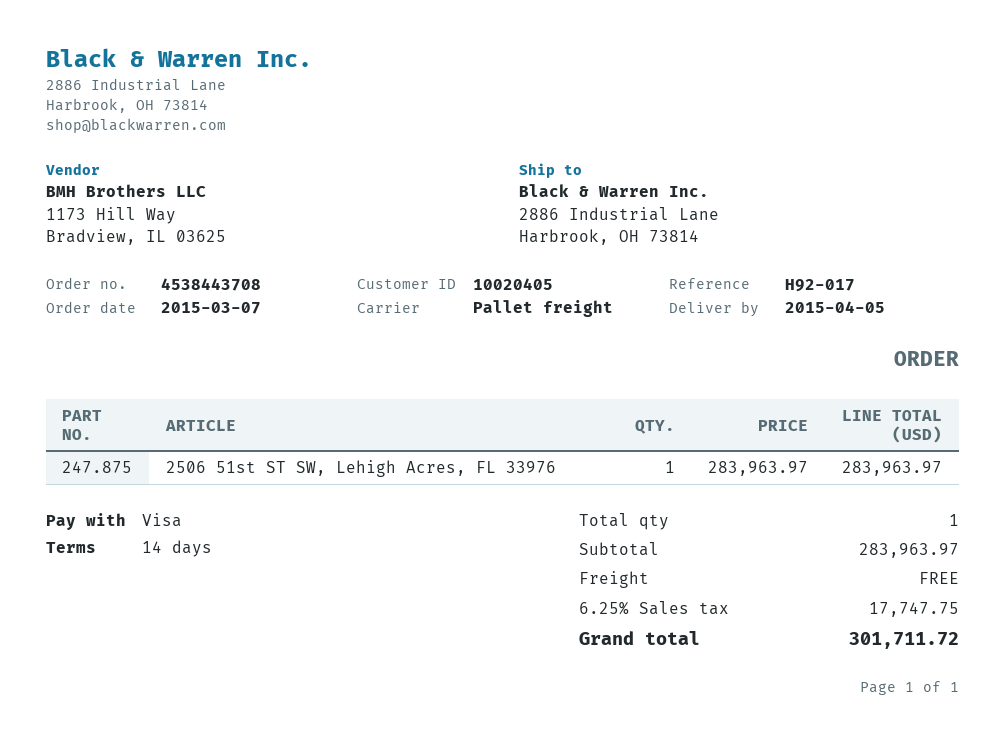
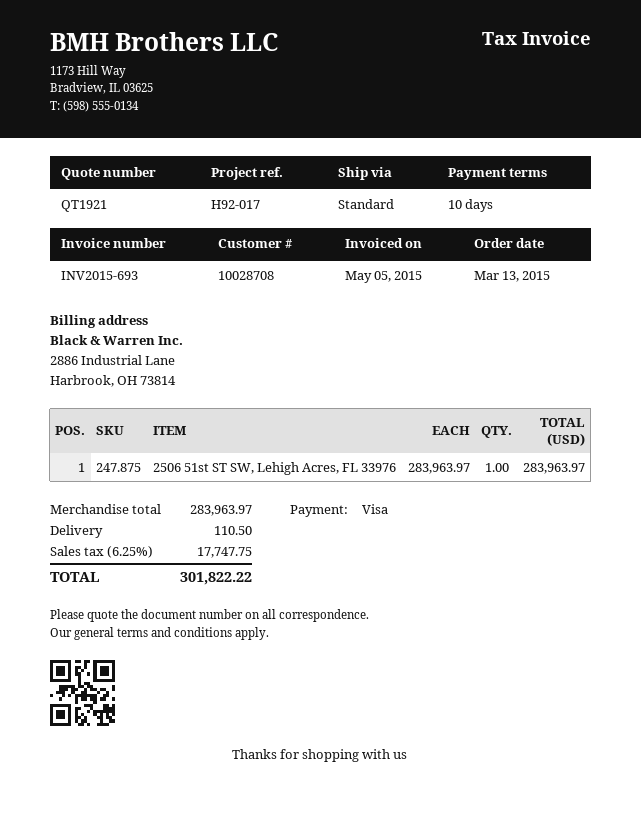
order date: 2015-03-07 -> 2015-03-13
payment terms: 14 days -> 10 days
customer number: 10020405 -> 10028708
shipping method: pallet freight -> standard
shipping: 0.00 -> 110.50
total: 301711.72 -> 301822.22

